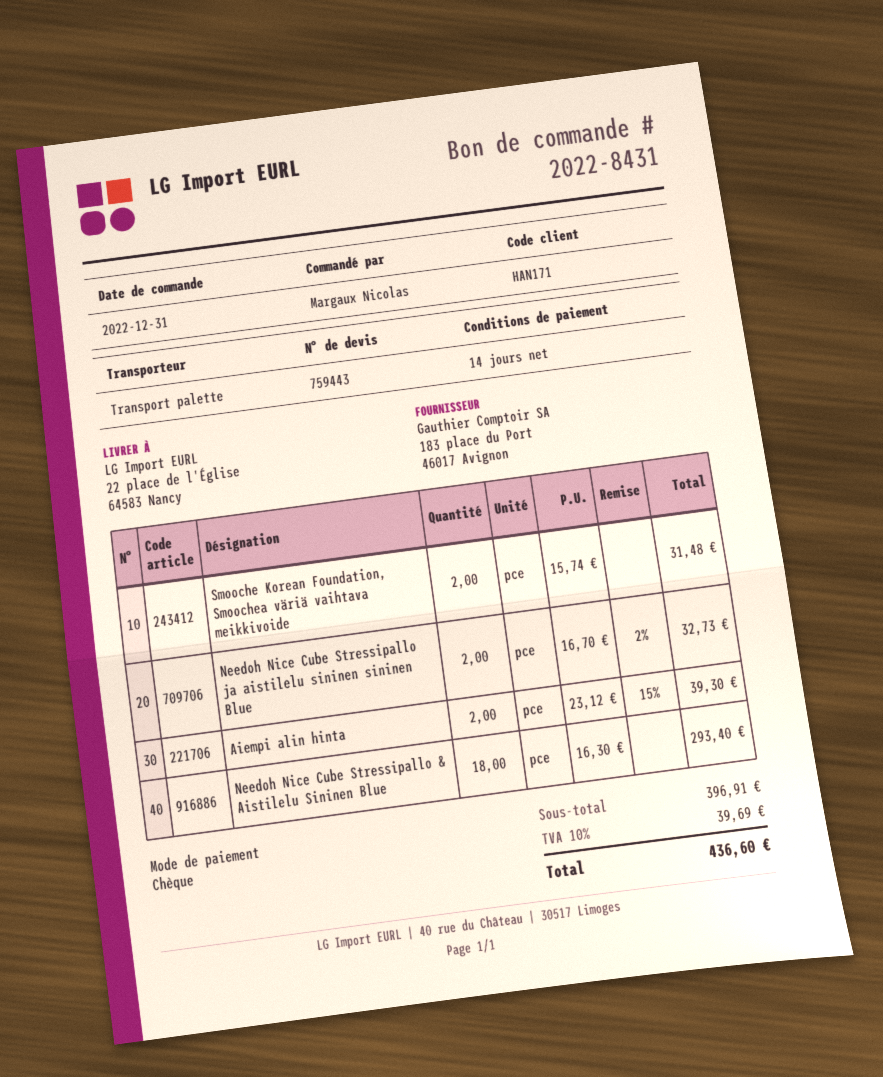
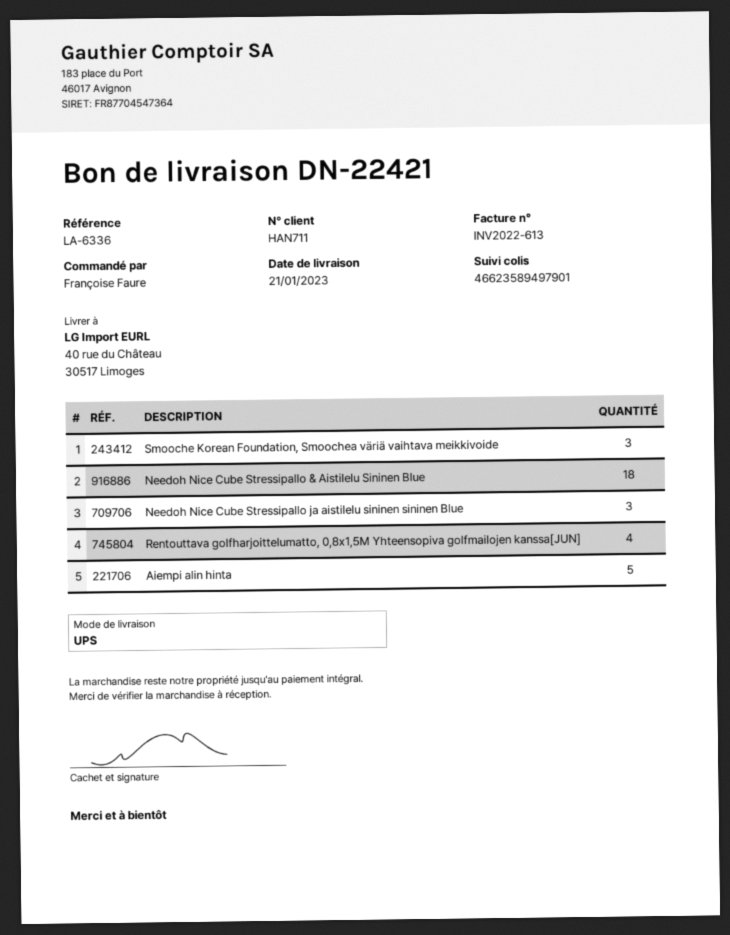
customer number: HAN171 -> HAN711
ordered by: Margaux Nicolas -> Françoise Faure
shipping method: pallet freight -> UPS
ship to: 22 place de l'Église, 64583 Nancy -> 40 rue du Château, 30517 Limoges
Smooche Korean Foundation, Smoochea väriä vaihtava meikkivoide: 2 -> 3
Needoh Nice Cube Stressipallo ja aistilelu sininen sininen Blue: 2 -> 3
Aiempi alin hinta: 2 -> 5
Rentouttava golfharjoittelumatto, 0,8x1,5M Yhteensopiva golfmailojen kanssa[JUN]: none -> 4

